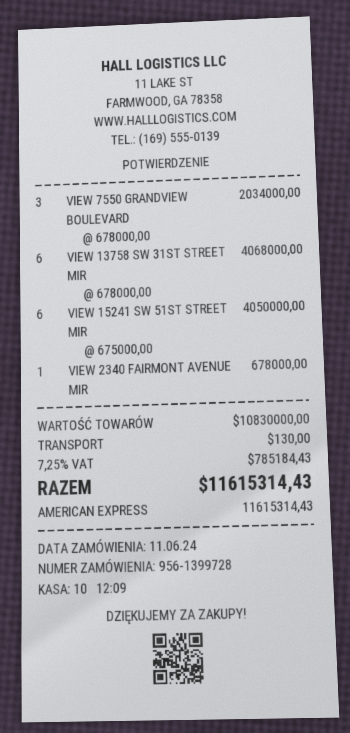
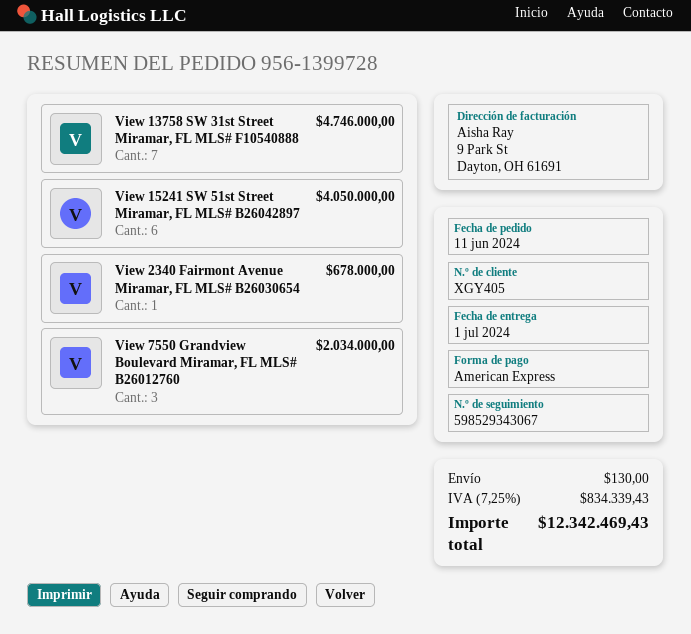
VIEW 13758 SW 31ST STREET MIR: 6 for 4068000.00 -> 7 for 4746000.00
tax: 7.25% = 785184.43 -> 7.25% = 834339.43
total: 11615314.43 -> 12342469.43

